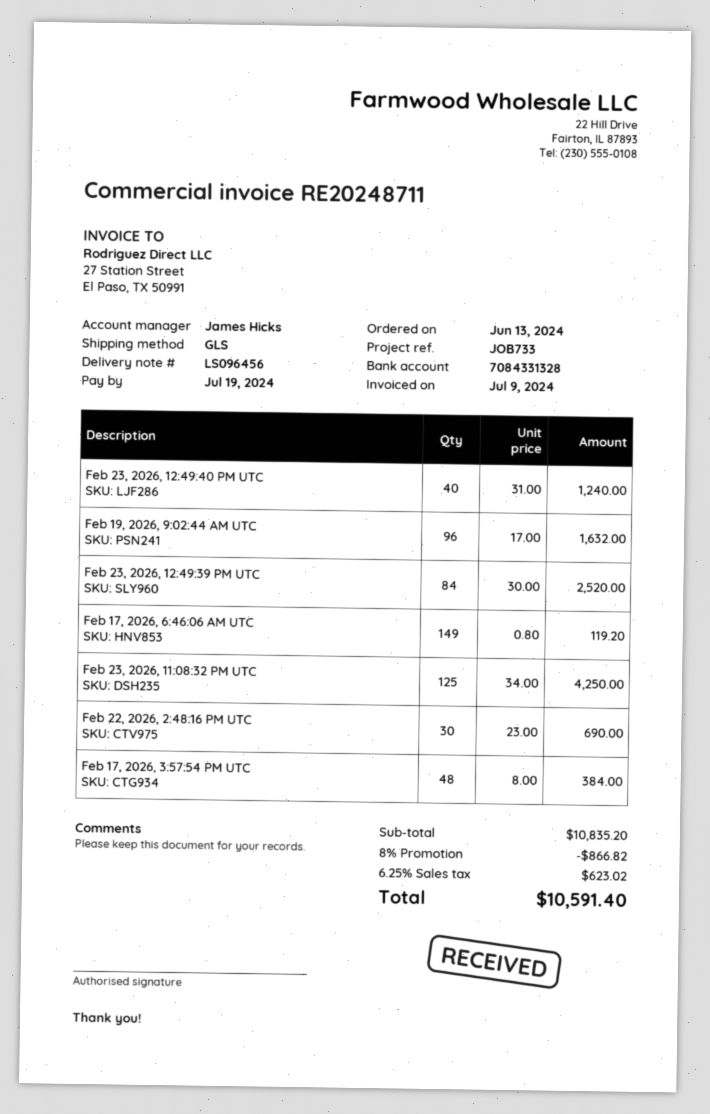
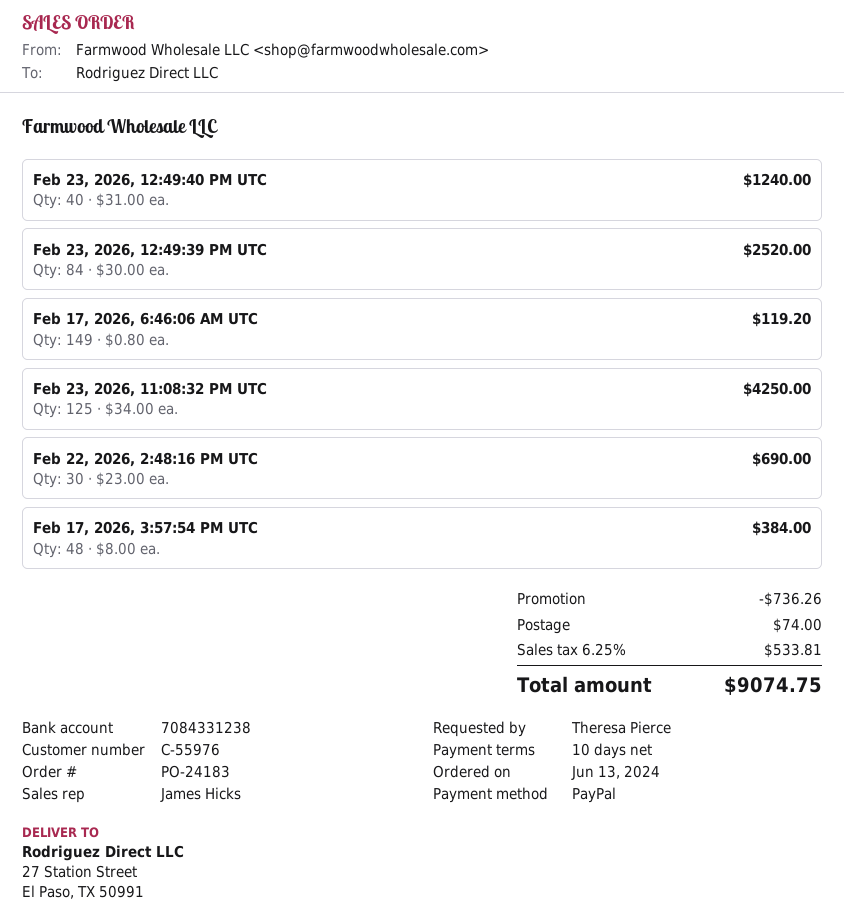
bank account: 7084331328 -> 7084331238
Feb 19, 2026, 9:02:44 AM UTC: 96 x 17.00 = 1632.00 -> none
discount: 866.82 -> 736.26
shipping: none -> 74.00
tax: 6.25% = 623.02 -> 6.25% = 533.81
total: 10591.40 -> 9074.75

